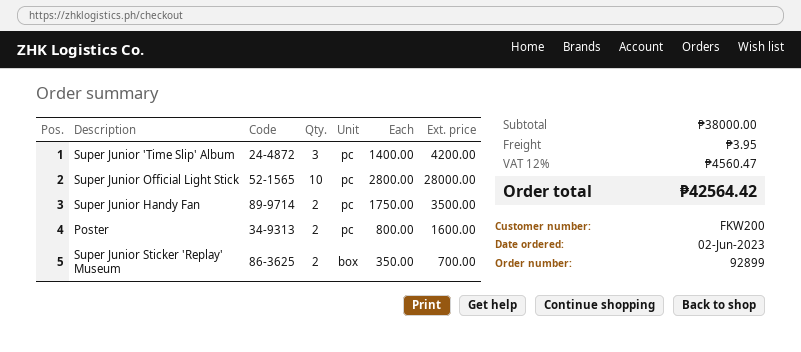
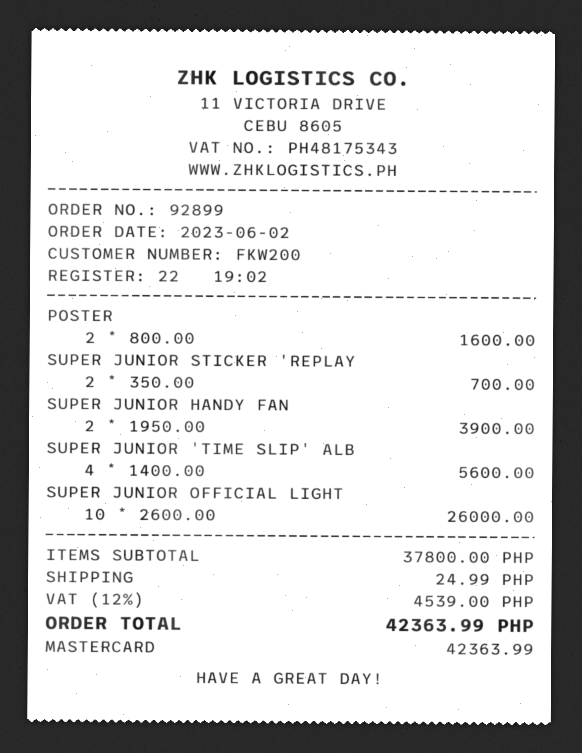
Super Junior 'Time Slip' Album: 3 x 1400.00 = 4200.00 -> 4 x 1400.00 = 5600.00
Super Junior Official Light Stick: 10 x 2800.00 = 28000.00 -> 10 x 2600.00 = 26000.00
Super Junior Handy Fan: 2 x 1750.00 = 3500.00 -> 2 x 1950.00 = 3900.00
subtotal: 38000.00 -> 37800.00
shipping: 3.95 -> 24.99
tax: 12% = 4560.47 -> 12% = 4539.00
total: 42564.42 -> 42363.99

